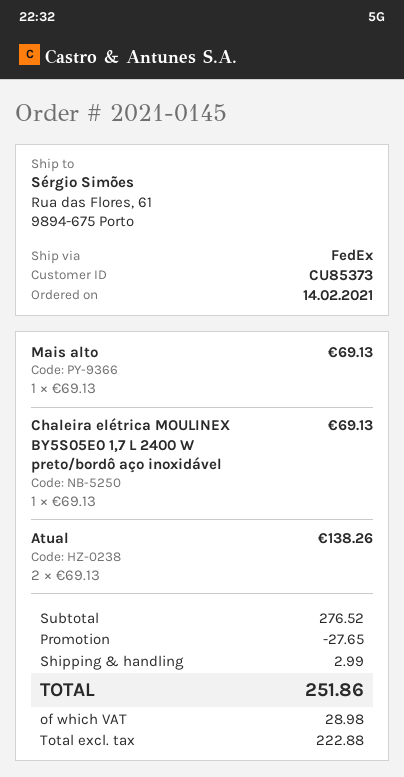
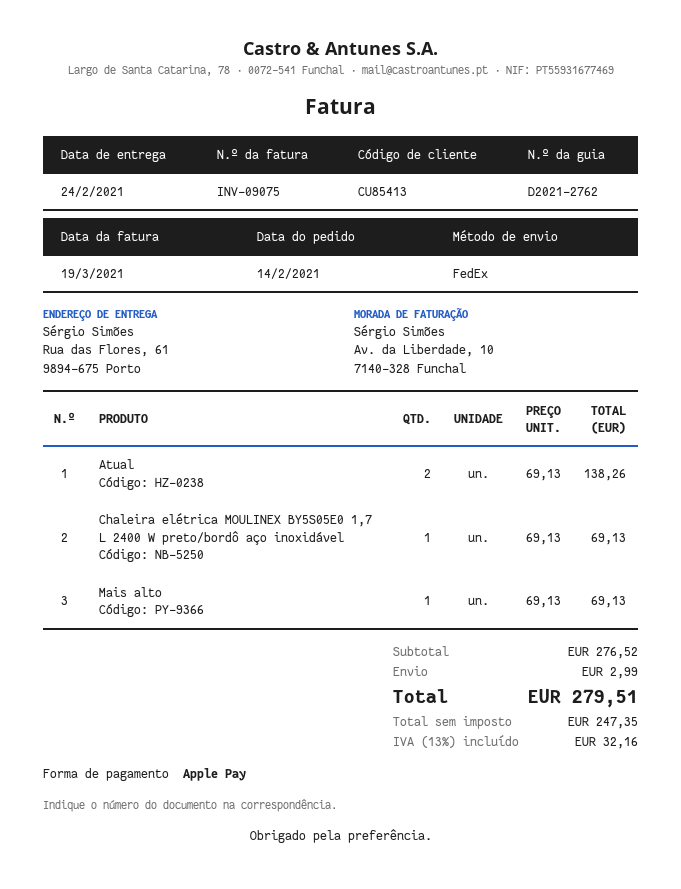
customer number: CU85373 -> CU85413
discount: 27.65 -> none
net: 222.88 -> 247.35
tax: 28.98 -> 32.16
total: 251.86 -> 279.51

